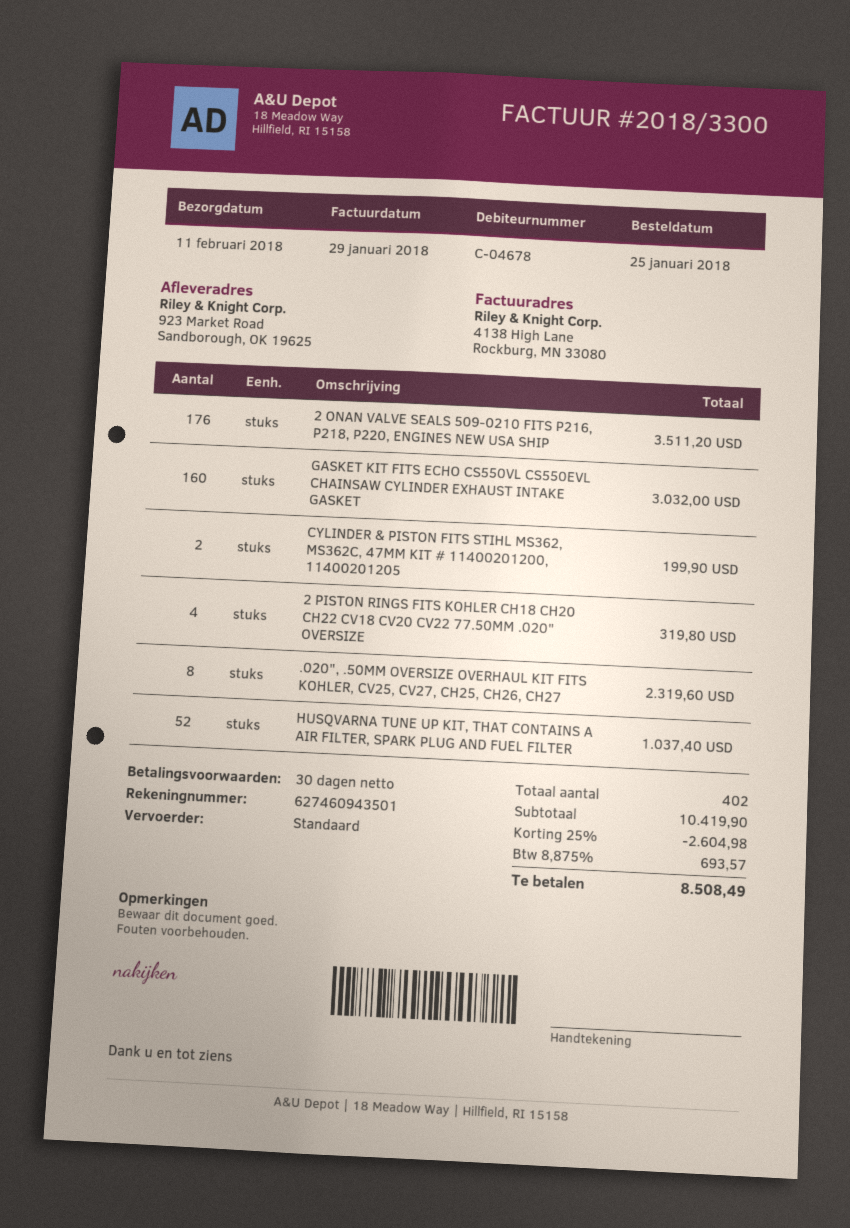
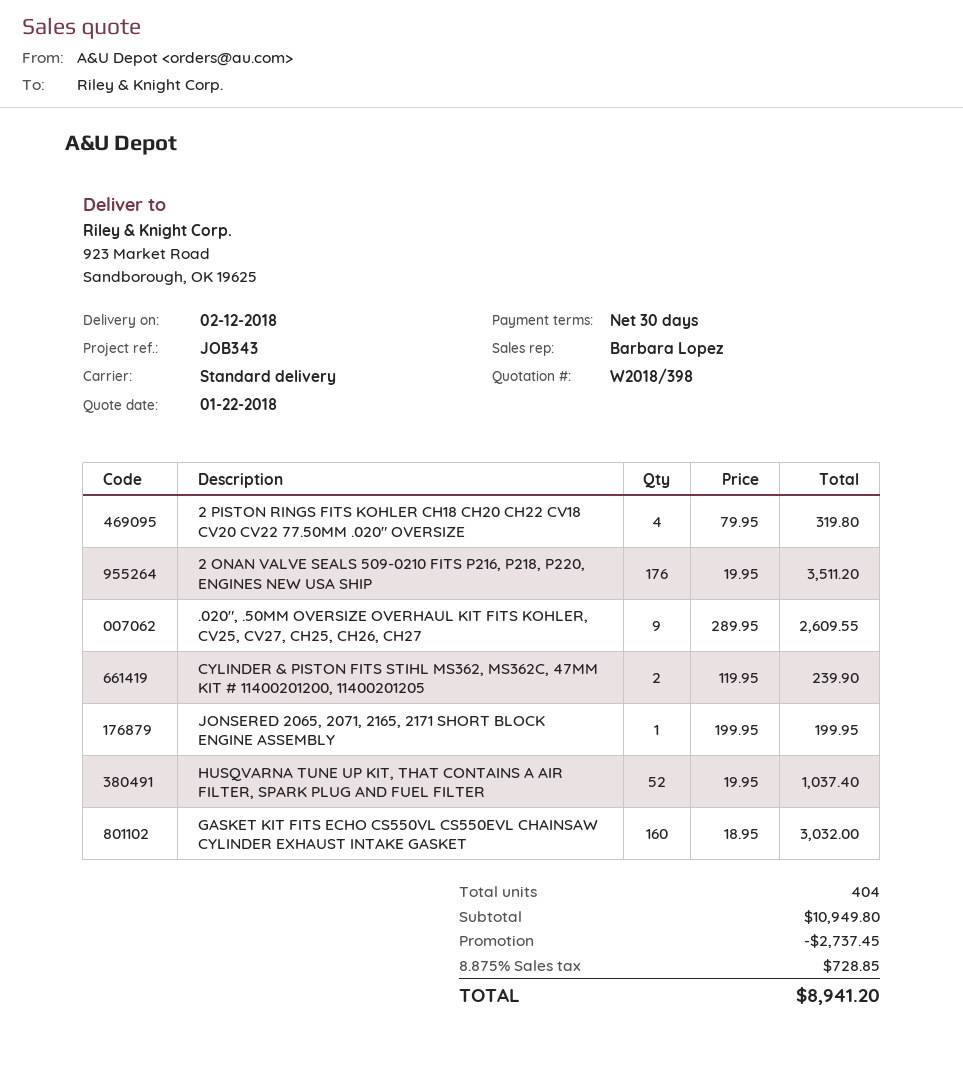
delivery date: 2018-02-11 -> 2018-02-12
CYLINDER & PISTON FITS STIHL MS362, MS362C, 47MM KIT # 11400201200, 11400201205: 2 for 199.90 -> 2 for 239.90
.020", .50MM OVERSIZE OVERHAUL KIT FITS KOHLER, CV25, CV27, CH25, CH26, CH27: 8 for 2319.60 -> 9 for 2609.55
JONSERED 2065, 2071, 2165, 2171 SHORT BLOCK ENGINE ASSEMBLY: none -> 1 for 199.95
total quantity: 402 -> 404
subtotal: 10419.90 -> 10949.80
discount: 2604.98 -> 2737.45
tax: 8.875% = 693.57 -> 8.875% = 728.85
total: 8508.49 -> 8941.20

